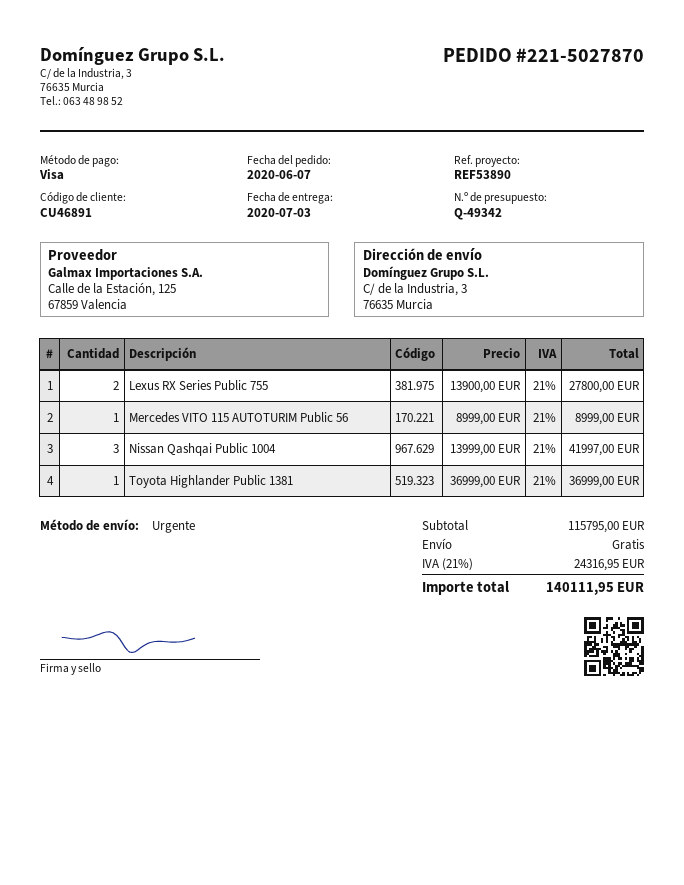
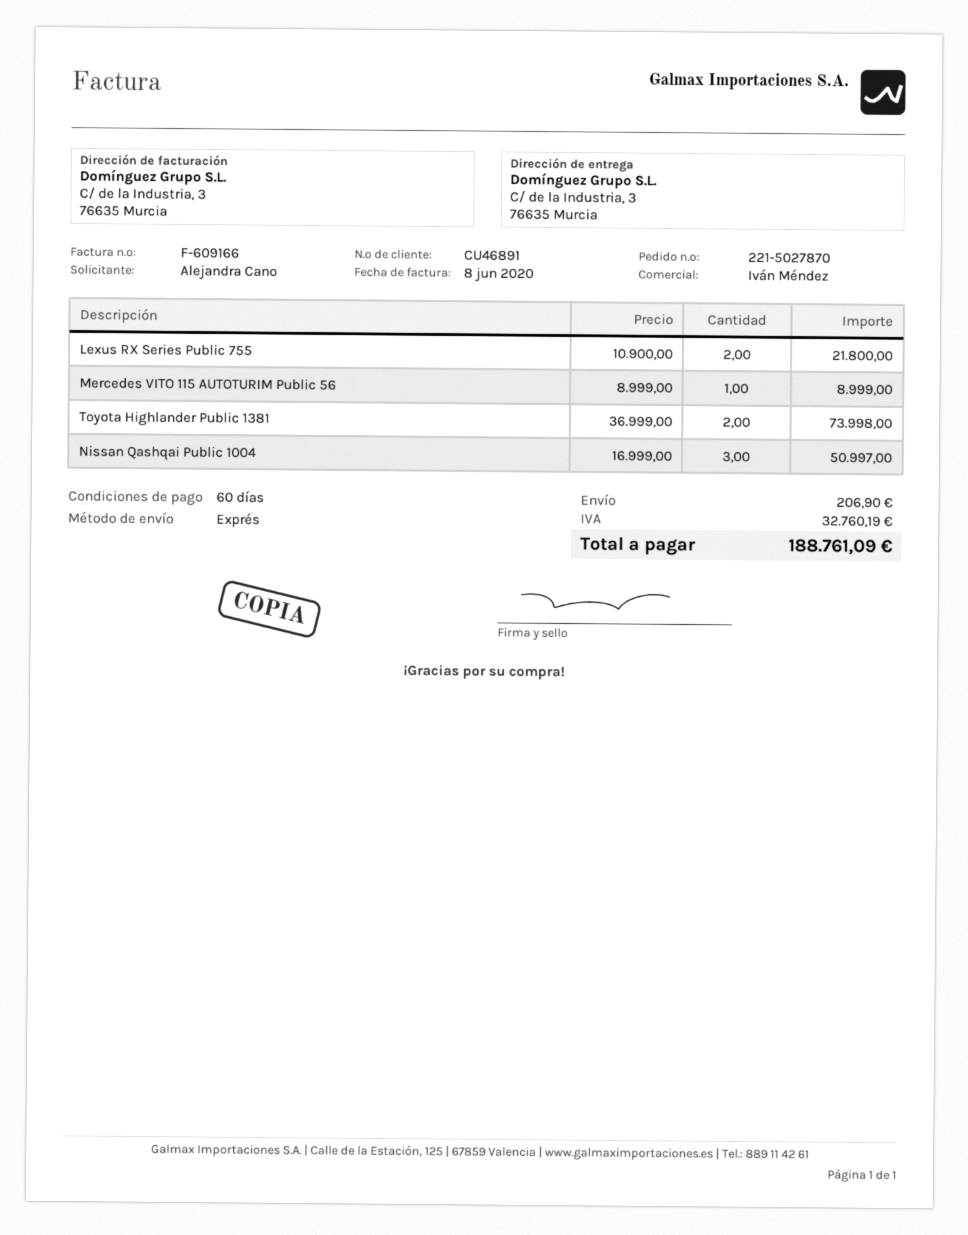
Lexus RX Series Public 755: 2 x 13900.00 = 27800.00 -> 2 x 10900.00 = 21800.00
Nissan Qashqai Public 1004: 3 x 13999.00 = 41997.00 -> 3 x 16999.00 = 50997.00
Toyota Highlander Public 1381: 1 x 36999.00 = 36999.00 -> 2 x 36999.00 = 73998.00
shipping: 0.00 -> 206.90
tax: 24316.95 -> 32760.19
total: 140111.95 -> 188761.09

